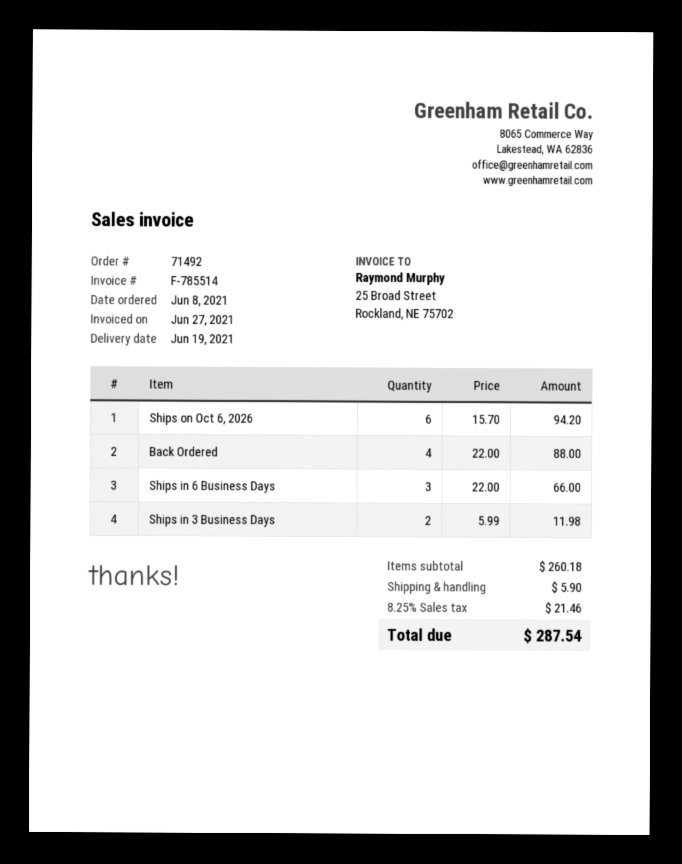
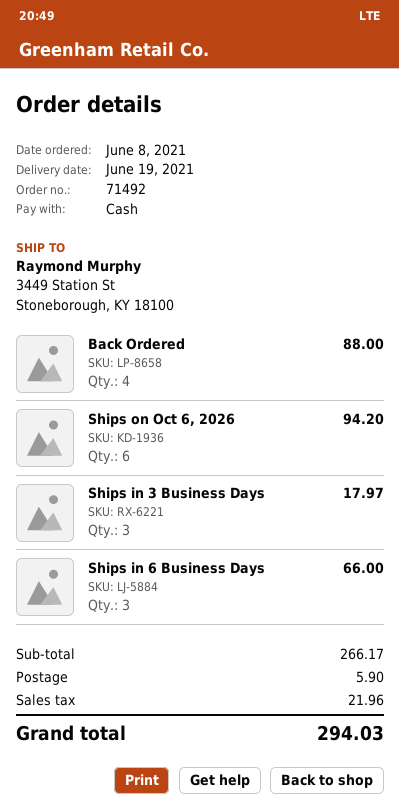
Ships in 3 Business Days: 2 for 11.98 -> 3 for 17.97
subtotal: 260.18 -> 266.17
tax: 21.46 -> 21.96
total: 287.54 -> 294.03

